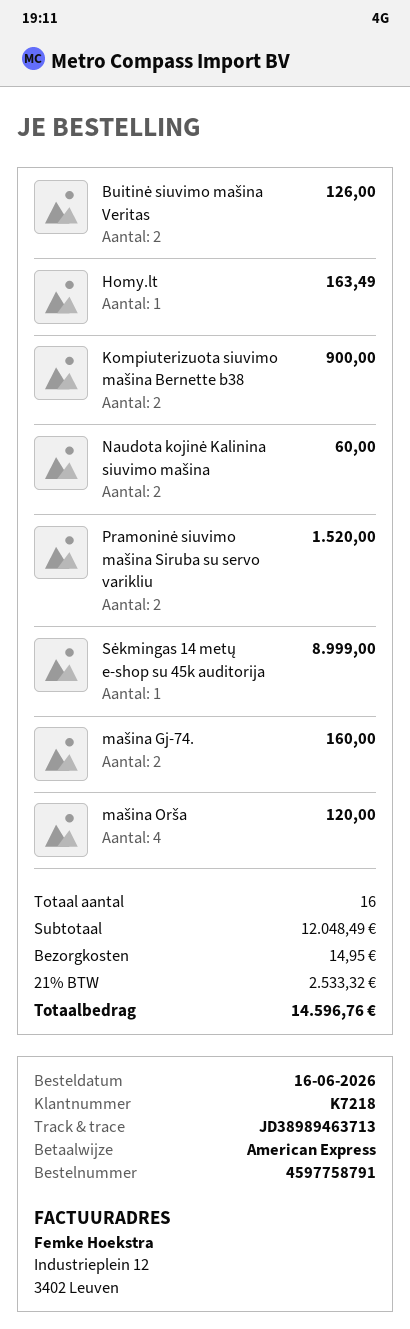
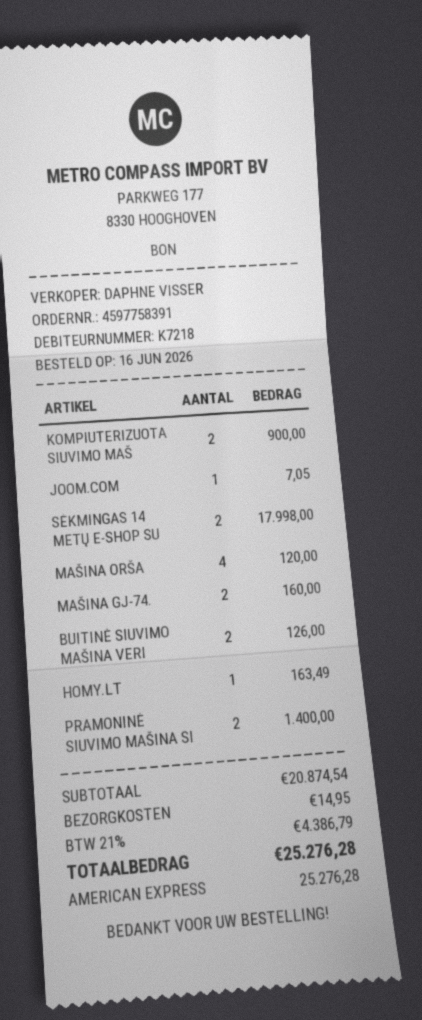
order number: 4597758791 -> 4597758391
Naudota kojinė Kalinina siuvimo mašina: 2 for 60.00 -> none
Pramoninė siuvimo mašina Siruba su servo varikliu: 2 for 1520.00 -> 2 for 1400.00
Sėkmingas 14 metų e-shop su 45k auditorija: 1 for 8999.00 -> 2 for 17998.00
JOOM.COM: none -> 1 for 7.05
subtotal: 12048.49 -> 20874.54
tax: 21% = 2533.32 -> 21% = 4386.79
total: 14596.76 -> 25276.28

